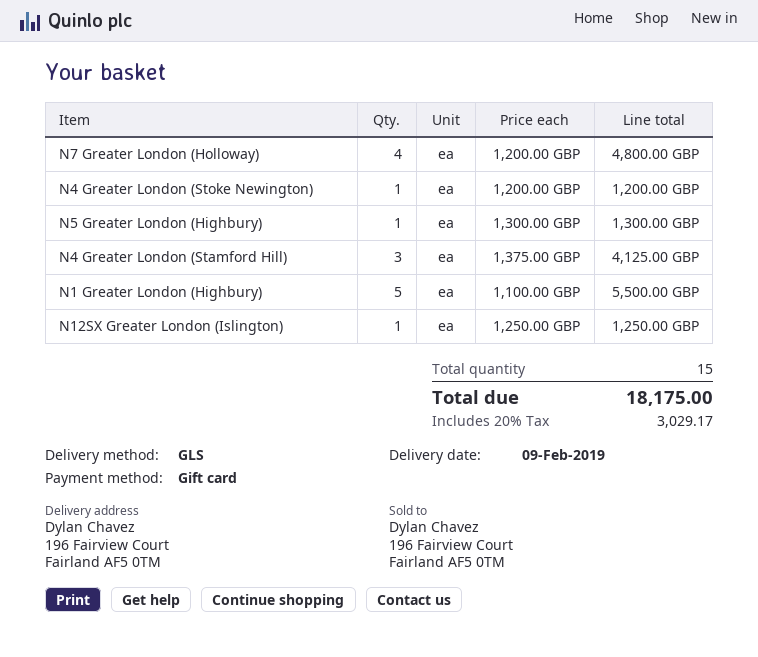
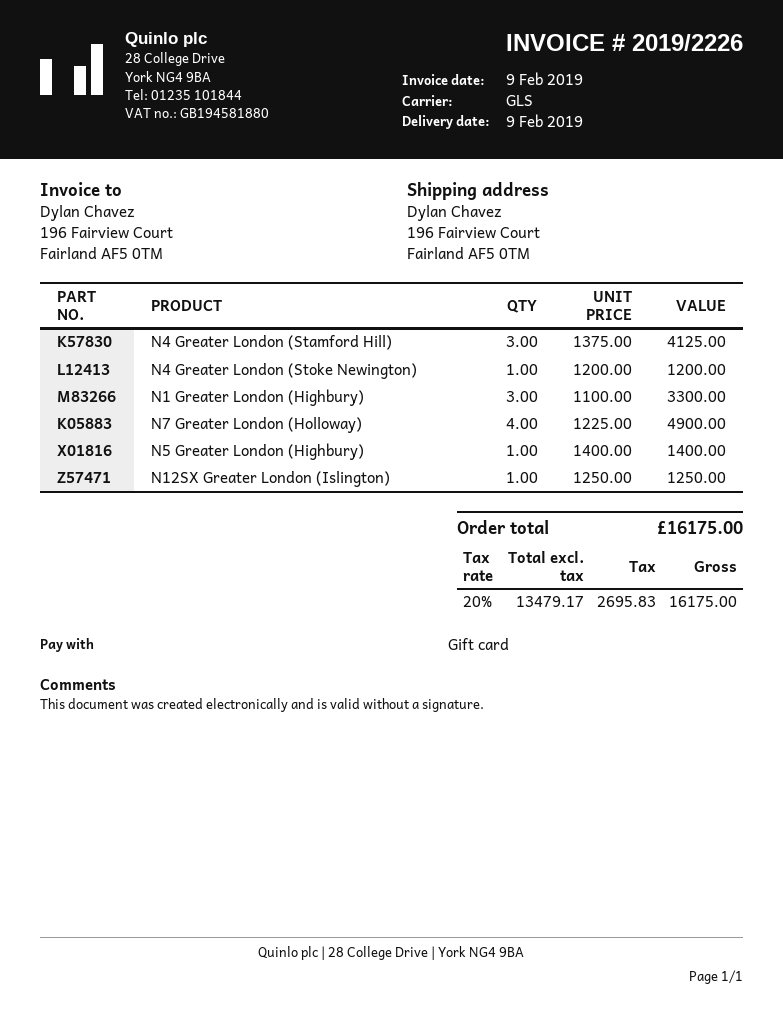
N7 Greater London (Holloway): 4 x 1200.00 = 4800.00 -> 4 x 1225.00 = 4900.00
N5 Greater London (Highbury): 1 x 1300.00 = 1300.00 -> 1 x 1400.00 = 1400.00
N1 Greater London (Highbury): 5 x 1100.00 = 5500.00 -> 3 x 1100.00 = 3300.00
tax: 20% = 3029.17 -> 20% = 2695.83
total: 18175.00 -> 16175.00

